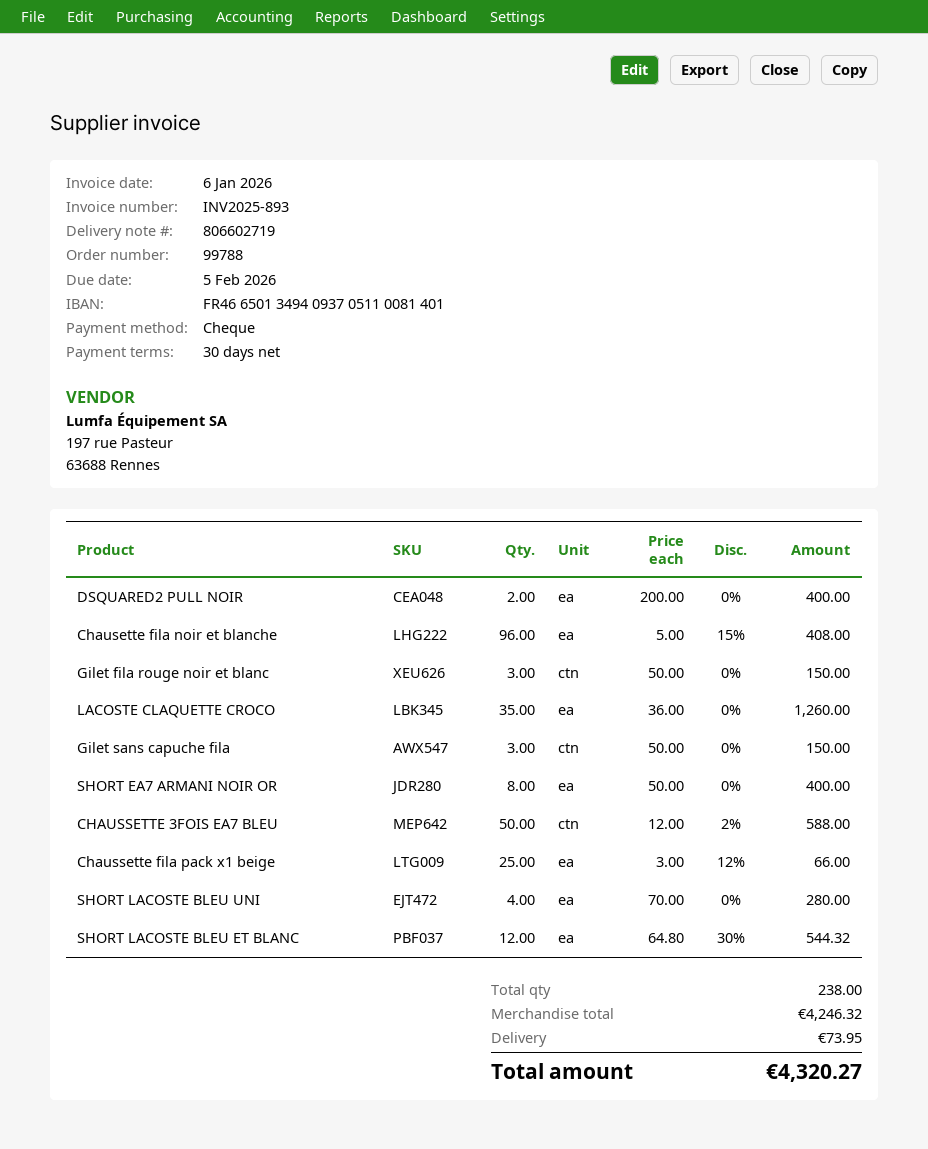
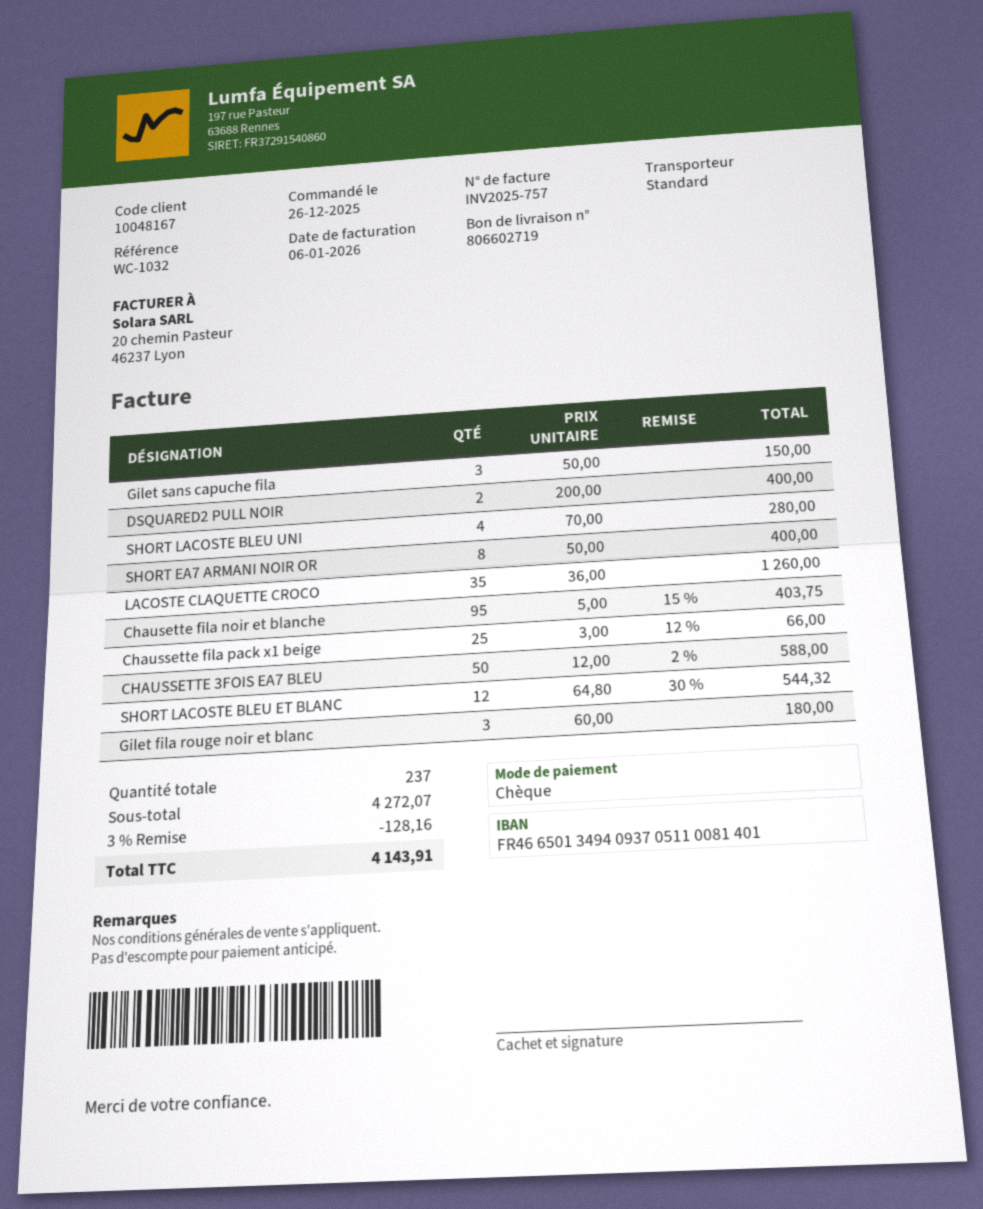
invoice number: INV2025-893 -> INV2025-757
Chausette fila noir et blanche: 96 x 5.00 - 15% = 408.00 -> 95 x 5.00 - 15% = 403.75
Gilet fila rouge noir et blanc: 3 x 50.00 = 150.00 -> 3 x 60.00 = 180.00
total quantity: 238 -> 237
subtotal: 4246.32 -> 4272.07
discount: none -> 3% = 128.16
shipping: 73.95 -> none
total: 4320.27 -> 4143.91

